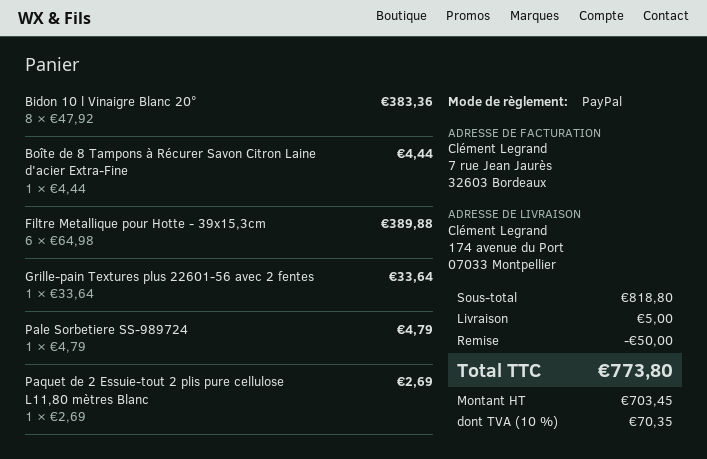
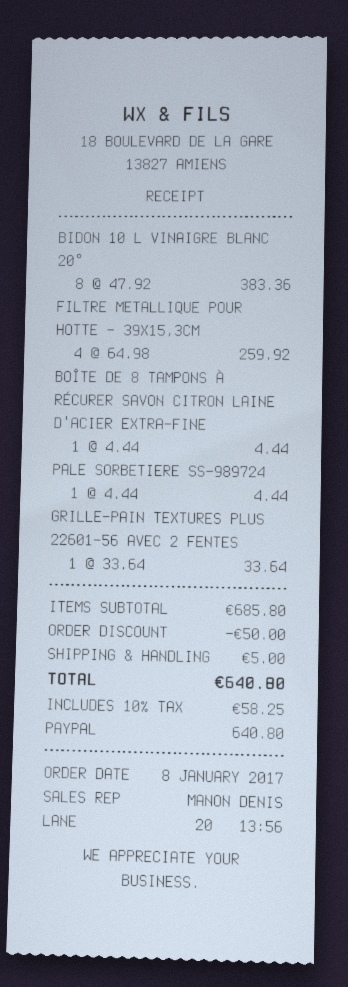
Filtre Metallique pour Hotte - 39x15,3cm: 6 x 64.98 = 389.88 -> 4 x 64.98 = 259.92
Pale Sorbetiere SS-989724: 1 x 4.79 = 4.79 -> 1 x 4.44 = 4.44
Paquet de 2 Essuie-tout 2 plis pure cellulose L11,80 mètres Blanc: 1 x 2.69 = 2.69 -> none
subtotal: 818.80 -> 685.80
tax: 10% = 70.35 -> 10% = 58.25
total: 773.80 -> 640.80

